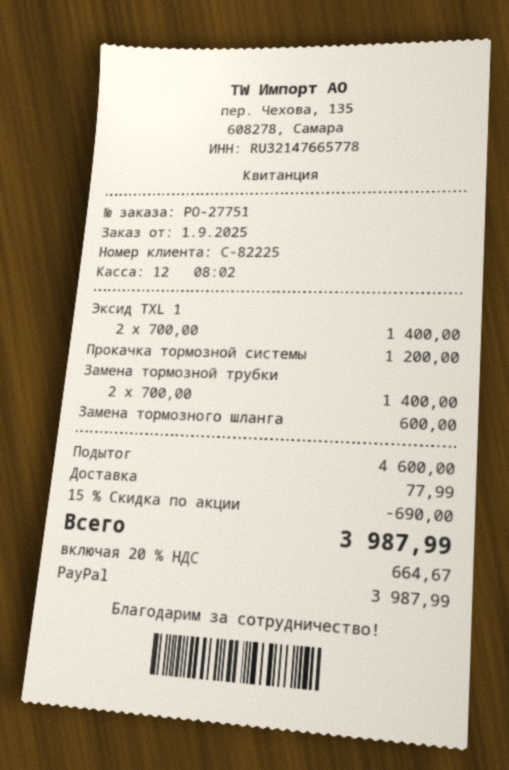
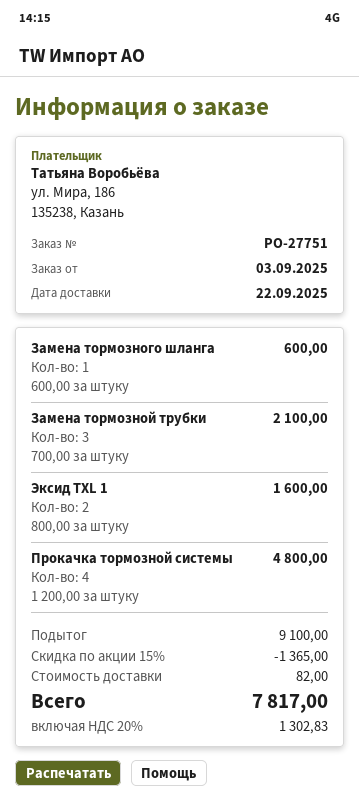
order date: 2025-09-01 -> 2025-09-03
Эксид TXL 1: 2 x 700.00 = 1400.00 -> 2 x 800.00 = 1600.00
Прокачка тормозной системы: 1 x 1200.00 = 1200.00 -> 4 x 1200.00 = 4800.00
Замена тормозной трубки: 2 x 700.00 = 1400.00 -> 3 x 700.00 = 2100.00
subtotal: 4600.00 -> 9100.00
discount: 15% = 690.00 -> 15% = 1365.00
shipping: 77.99 -> 82.00
tax: 20% = 664.67 -> 20% = 1302.83
total: 3987.99 -> 7817.00

